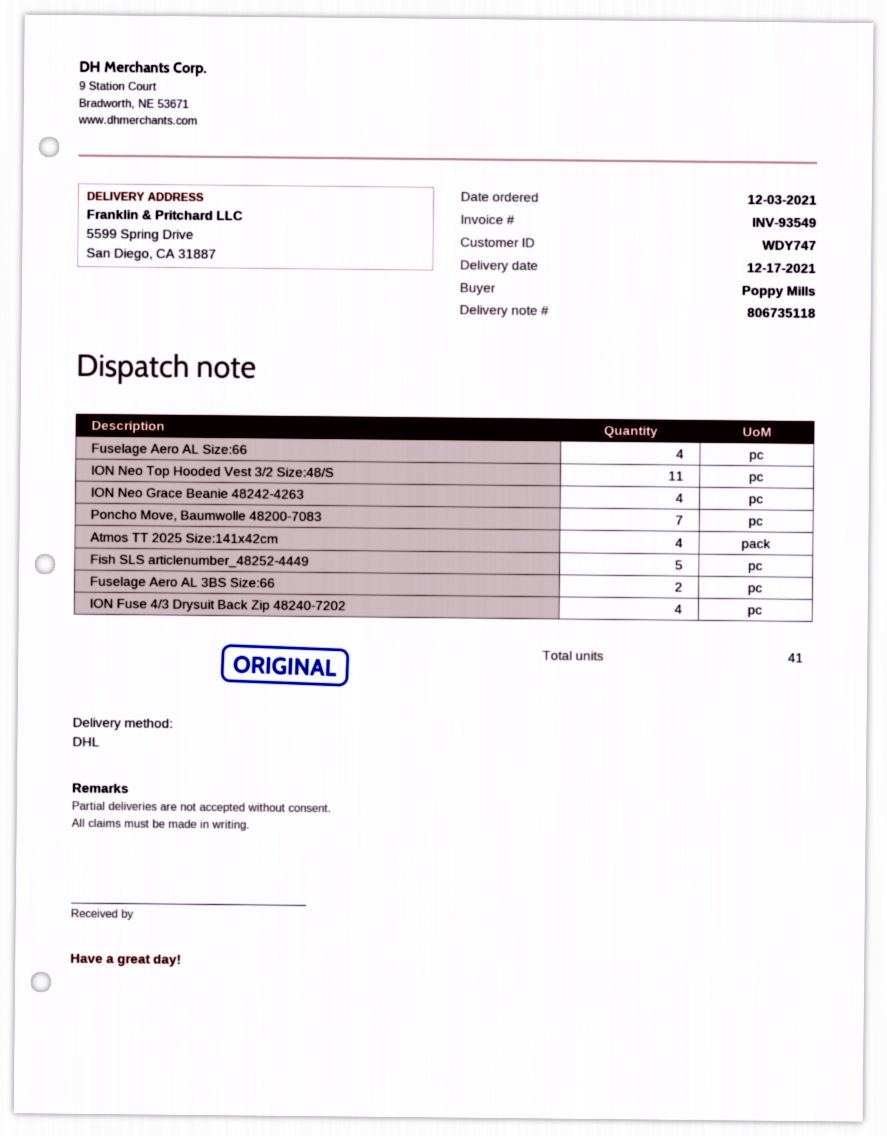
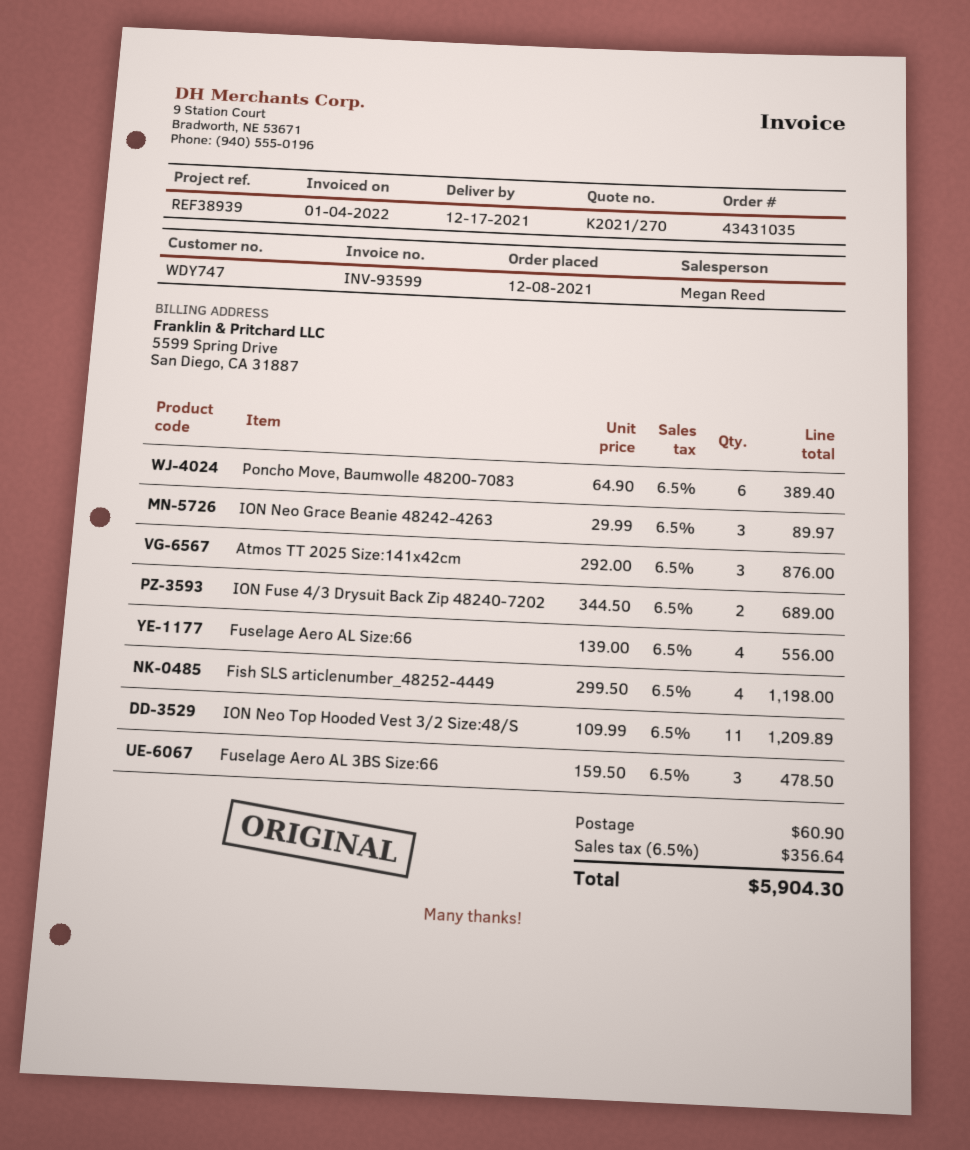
order date: 2021-12-03 -> 2021-12-08
invoice number: INV-93549 -> INV-93599
ION Neo Grace Beanie 48242-4263: 4 -> 3
Poncho Move, Baumwolle 48200-7083: 7 -> 6
Atmos TT 2025 Size:141x42cm: 4 -> 3
Fish SLS articlenumber_48252-4449: 5 -> 4
Fuselage Aero AL 3BS Size:66: 2 -> 3
ION Fuse 4/3 Drysuit Back Zip 48240-7202: 4 -> 2

